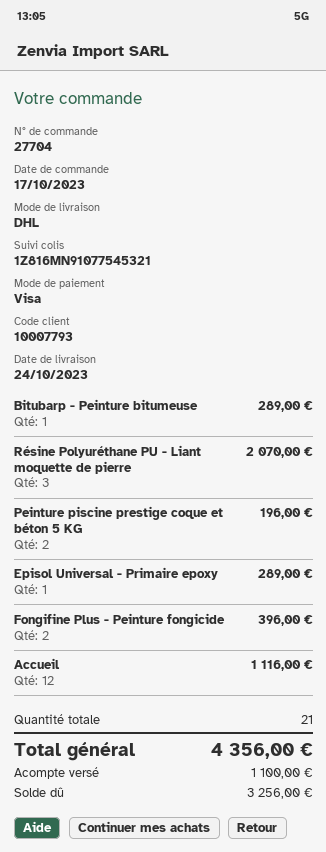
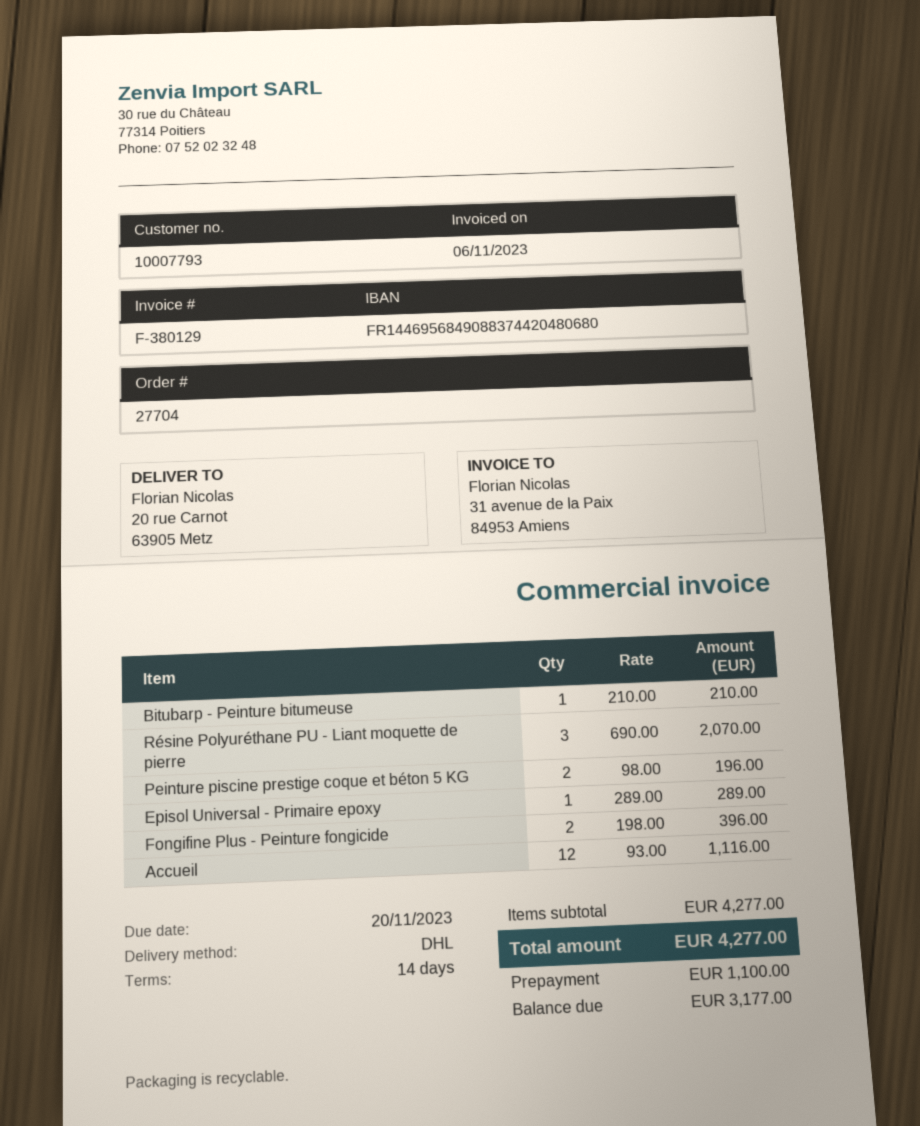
Bitubarp - Peinture bitumeuse: 1 for 289.00 -> 1 for 210.00
total: 4356.00 -> 4277.00
balance: 3256.00 -> 3177.00

